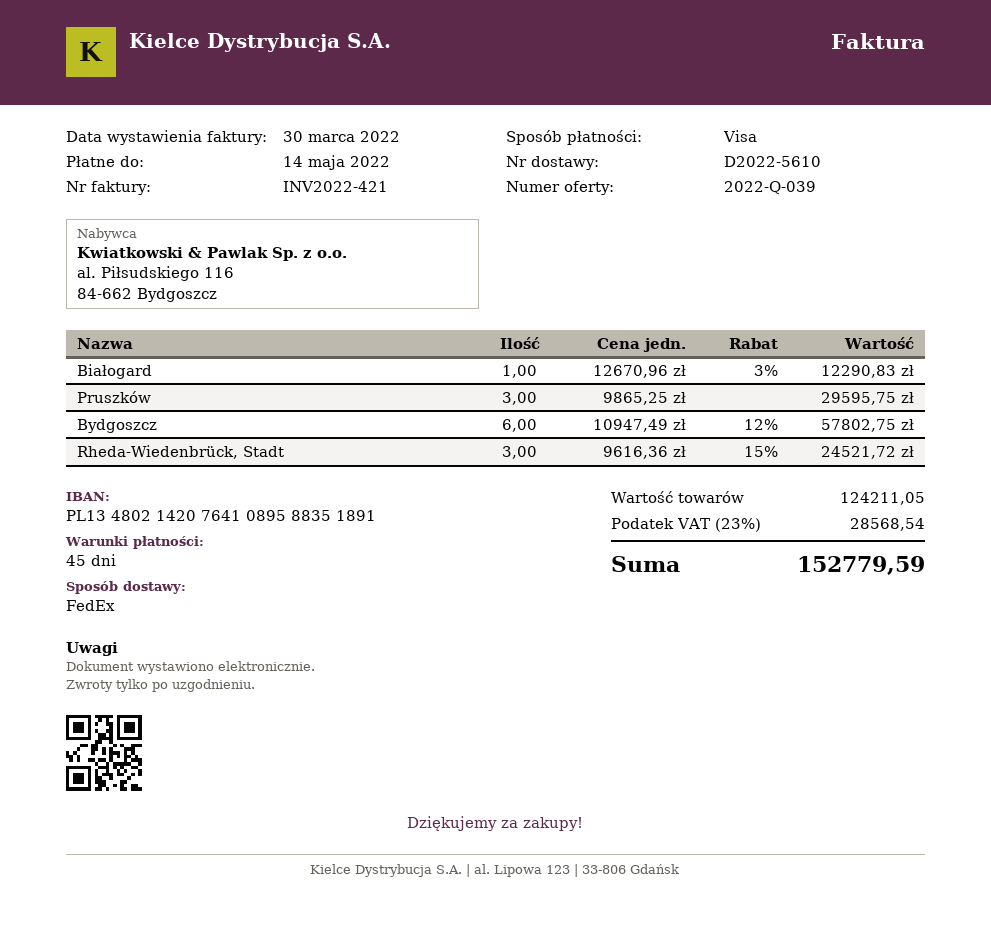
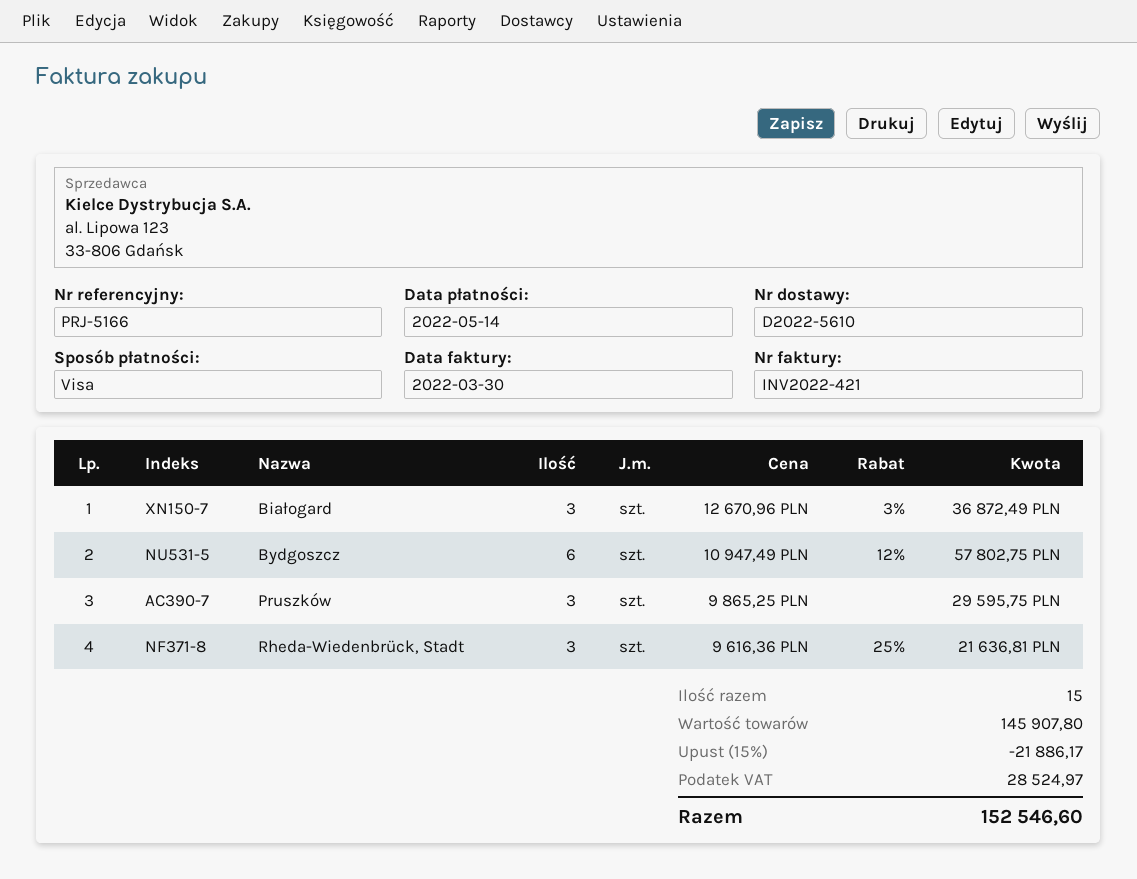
Białogard: 1 x 12670.96 - 3% = 12290.83 -> 3 x 12670.96 - 3% = 36872.49
Rheda-Wiedenbrück, Stadt: 3 x 9616.36 - 15% = 24521.72 -> 3 x 9616.36 - 25% = 21636.81
subtotal: 124211.05 -> 145907.80
discount: none -> 15% = 21886.17
tax: 28568.54 -> 28524.97
total: 152779.59 -> 152546.60

